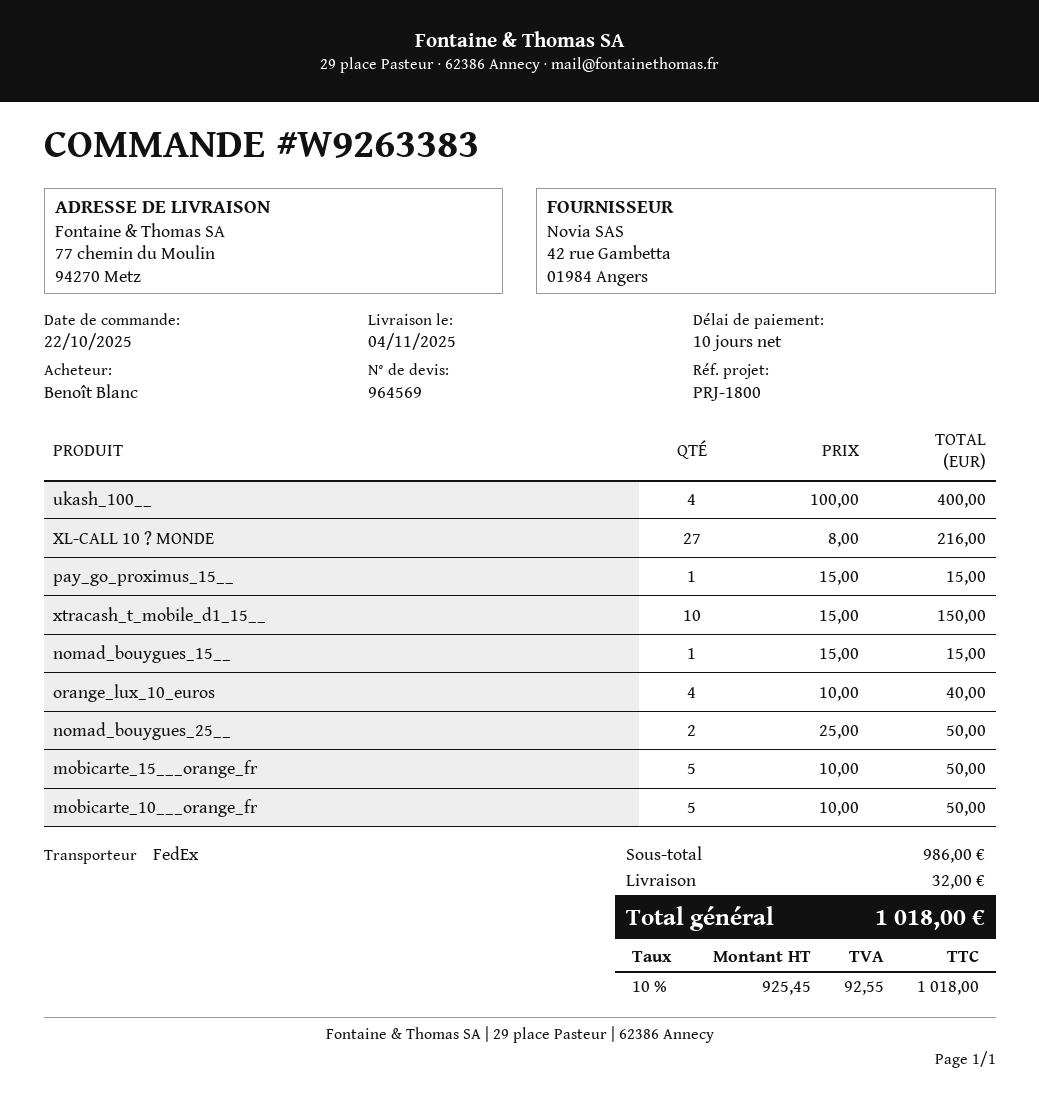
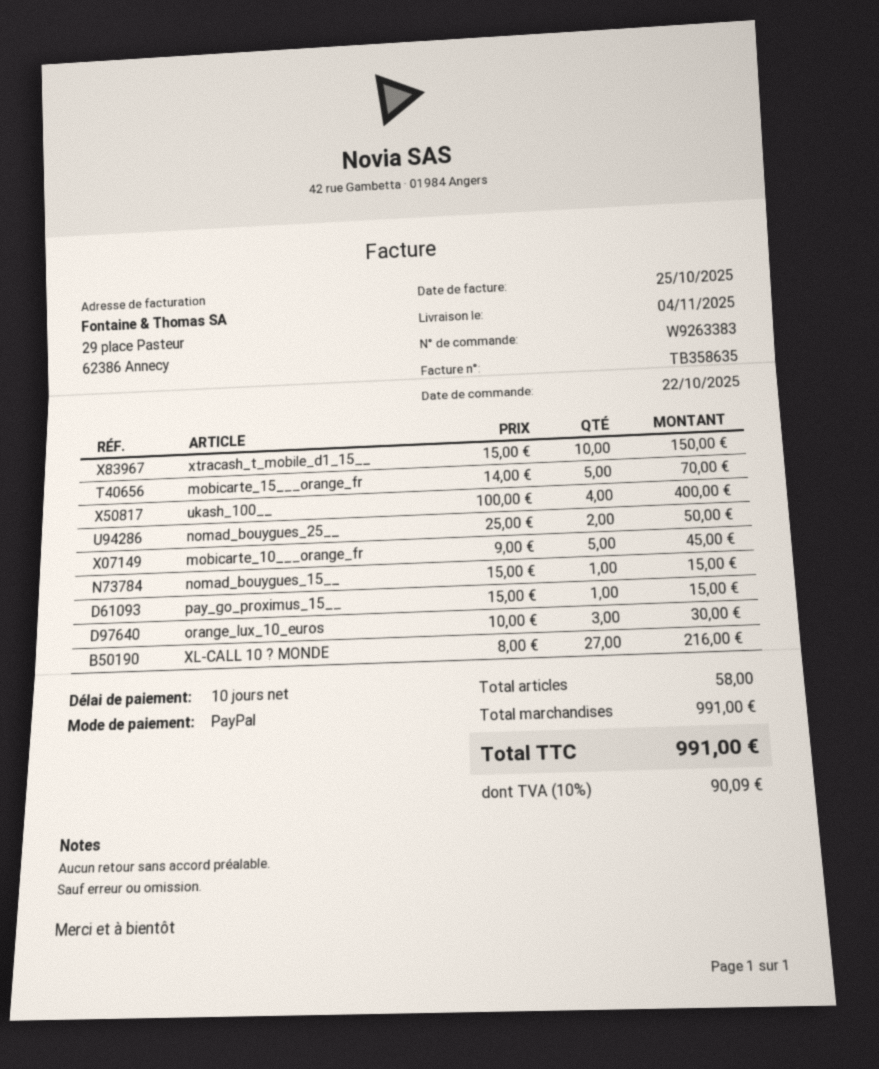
orange_lux_10_euros: 4 x 10.00 = 40.00 -> 3 x 10.00 = 30.00
mobicarte_15___orange_fr: 5 x 10.00 = 50.00 -> 5 x 14.00 = 70.00
mobicarte_10___orange_fr: 5 x 10.00 = 50.00 -> 5 x 9.00 = 45.00
subtotal: 986.00 -> 991.00
shipping: 32.00 -> none
tax: 10% = 92.55 -> 10% = 90.09
total: 1018.00 -> 991.00

